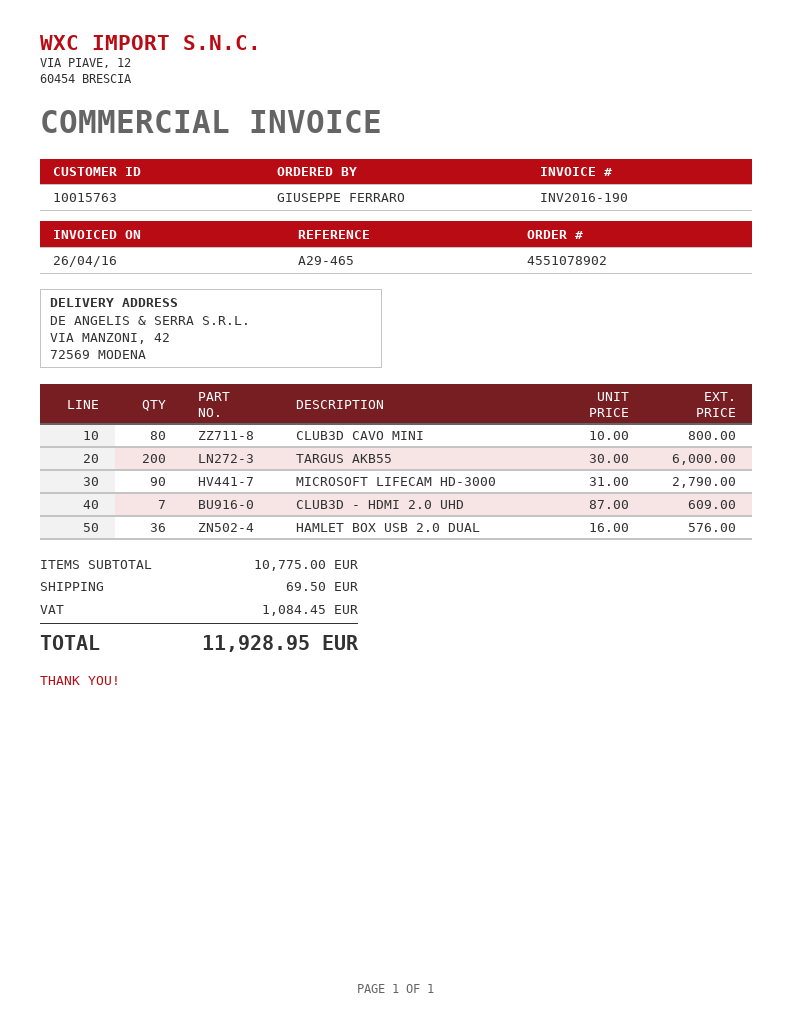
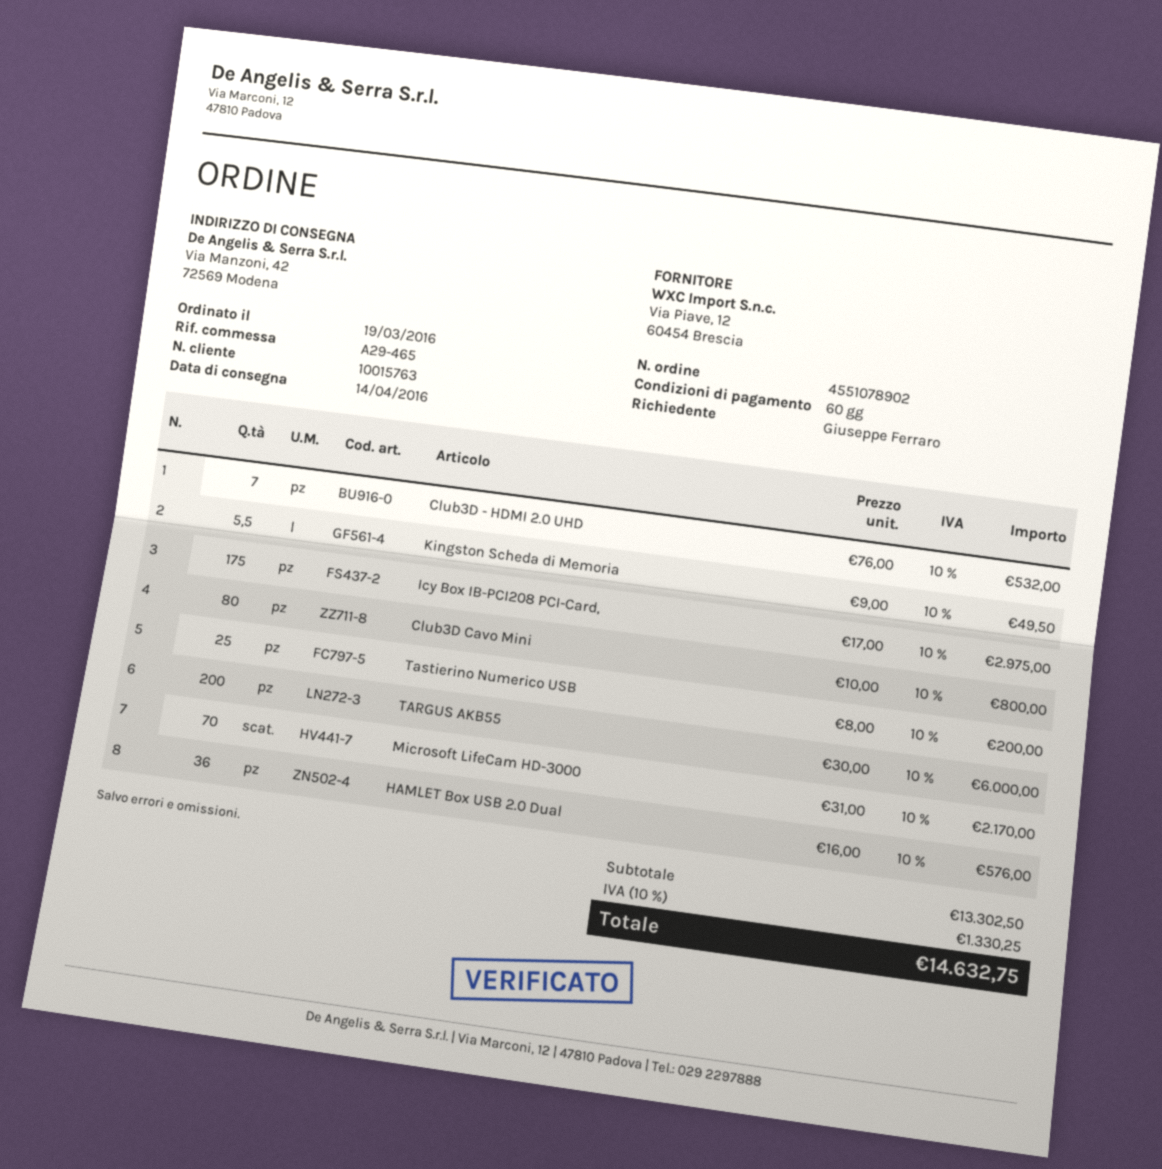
MICROSOFT LIFECAM HD-3000: 90 x 31.00 = 2790.00 -> 70 x 31.00 = 2170.00
CLUB3D - HDMI 2.0 UHD: 7 x 87.00 = 609.00 -> 7 x 76.00 = 532.00
Kingston Scheda di Memoria: none -> 5.5 x 9.00 = 49.50
Icy Box IB-PCI208 PCI-Card,: none -> 175 x 17.00 = 2975.00
Tastierino Numerico USB: none -> 25 x 8.00 = 200.00
subtotal: 10775.00 -> 13302.50
shipping: 69.50 -> none
tax: 1084.45 -> 1330.25
total: 11928.95 -> 14632.75

